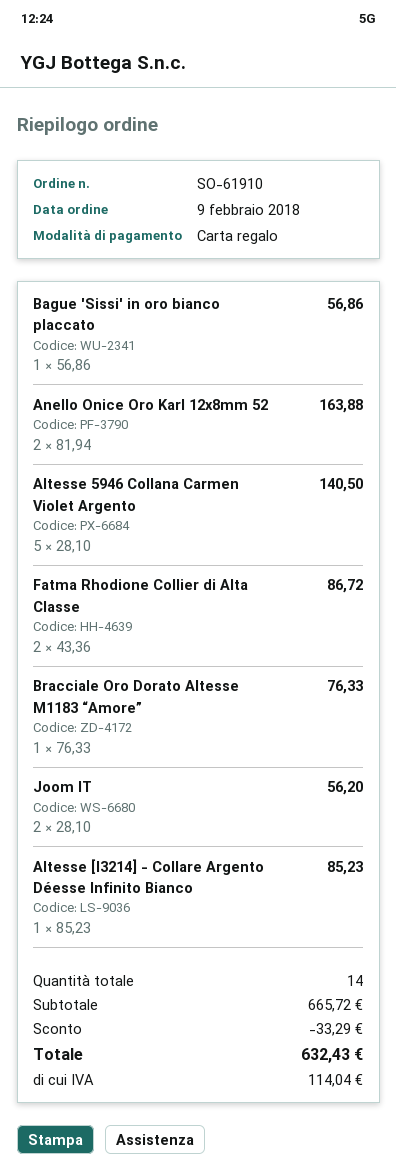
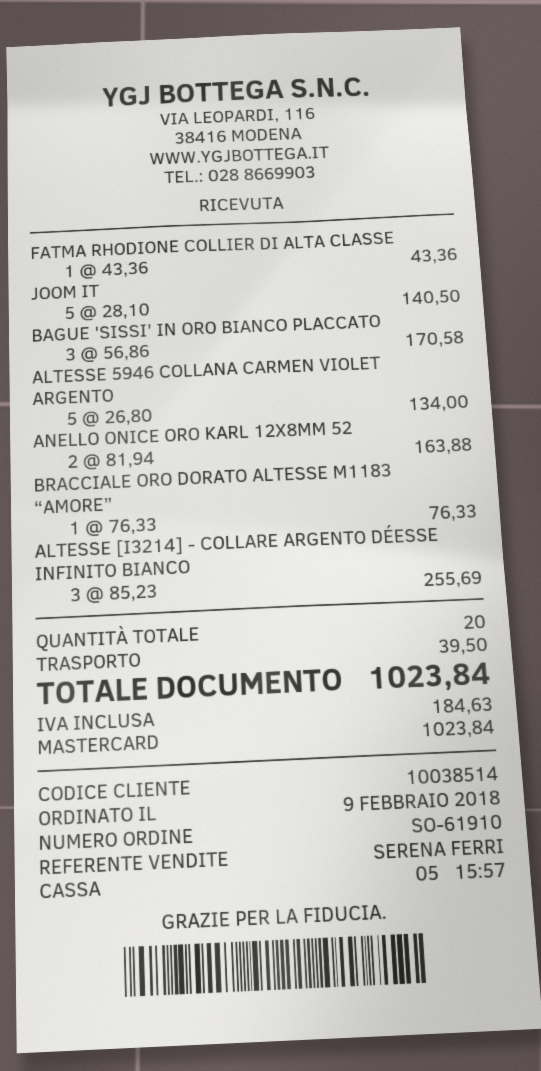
payment method: gift card -> Mastercard
Bague 'Sissi' in oro bianco placcato: 1 x 56.86 = 56.86 -> 3 x 56.86 = 170.58
Altesse 5946 Collana Carmen Violet Argento: 5 x 28.10 = 140.50 -> 5 x 26.80 = 134.00
Fatma Rhodione Collier di Alta Classe: 2 x 43.36 = 86.72 -> 1 x 43.36 = 43.36
Joom IT: 2 x 28.10 = 56.20 -> 5 x 28.10 = 140.50
Altesse [I3214] - Collare Argento Déesse Infinito Bianco: 1 x 85.23 = 85.23 -> 3 x 85.23 = 255.69
total quantity: 14 -> 20
discount: 33.29 -> none
shipping: none -> 39.50
tax: 114.04 -> 184.63
total: 632.43 -> 1023.84

